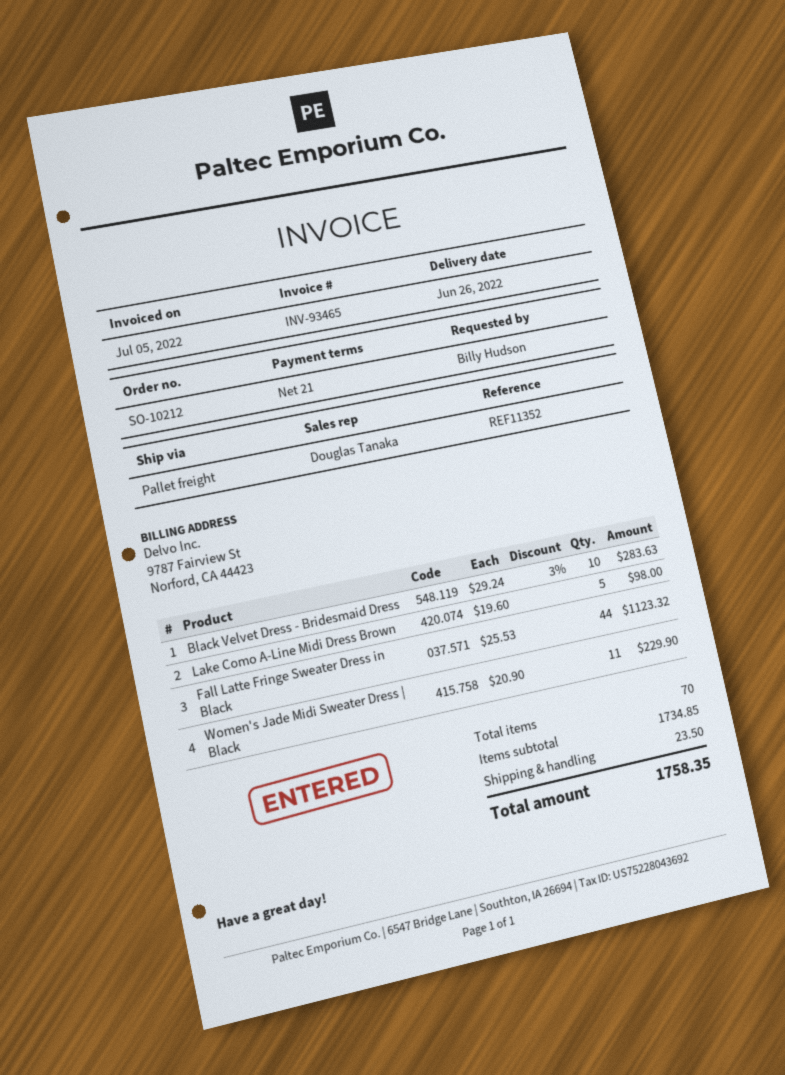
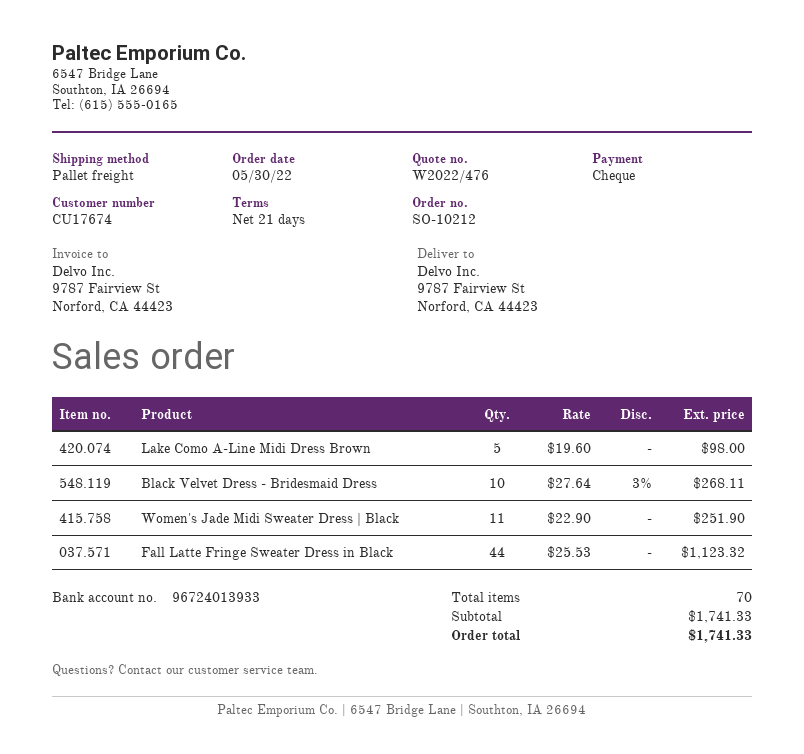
Black Velvet Dress - Bridesmaid Dress: 10 x 29.24 - 3% = 283.63 -> 10 x 27.64 - 3% = 268.11
Women's Jade Midi Sweater Dress | Black: 11 x 20.90 = 229.90 -> 11 x 22.90 = 251.90
subtotal: 1734.85 -> 1741.33
shipping: 23.50 -> none
total: 1758.35 -> 1741.33

